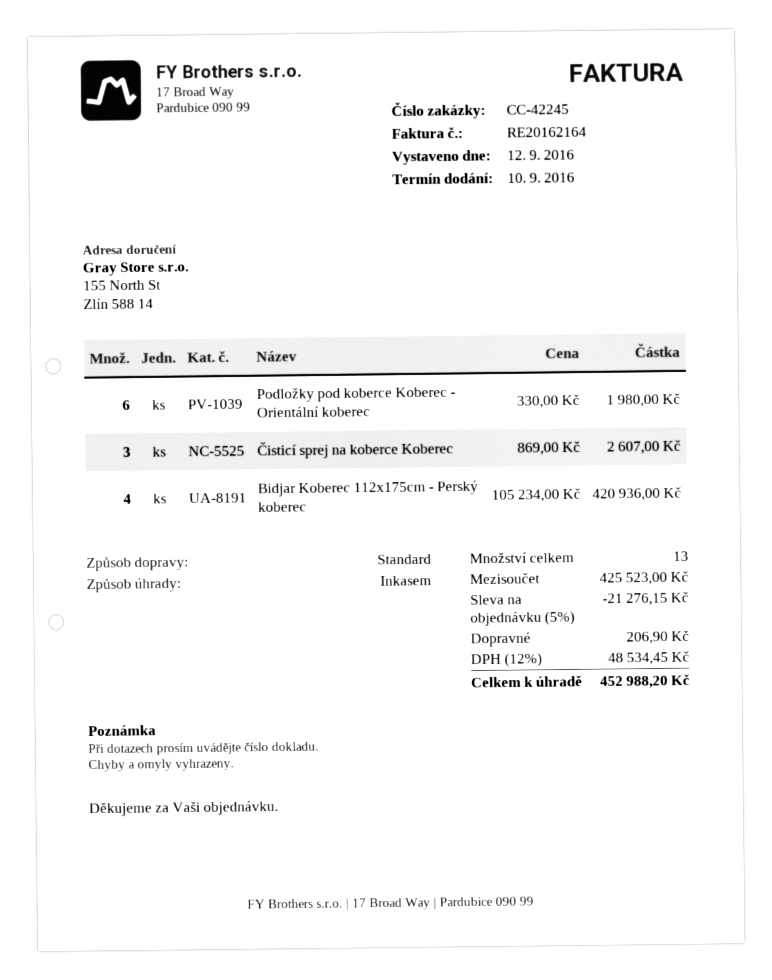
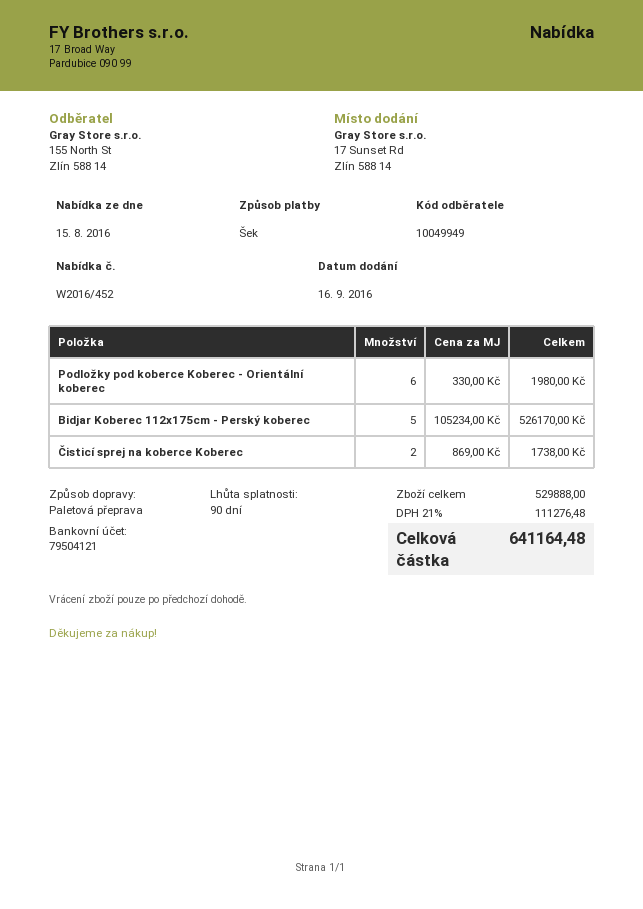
delivery date: 2016-09-10 -> 2016-09-16
payment method: direct debit -> cheque
shipping method: standard -> pallet freight
ship to: 155 North St, Zlín 588 14 -> 17 Sunset Rd, Zlín 588 14
Čisticí sprej na koberce Koberec: 3 x 869.00 = 2607.00 -> 2 x 869.00 = 1738.00
Bidjar Koberec 112x175cm - Perský koberec: 4 x 105234.00 = 420936.00 -> 5 x 105234.00 = 526170.00
subtotal: 425523.00 -> 529888.00
discount: 5% = 21276.15 -> none
shipping: 206.90 -> none
tax: 12% = 48534.45 -> 21% = 111276.48
total: 452988.20 -> 641164.48

